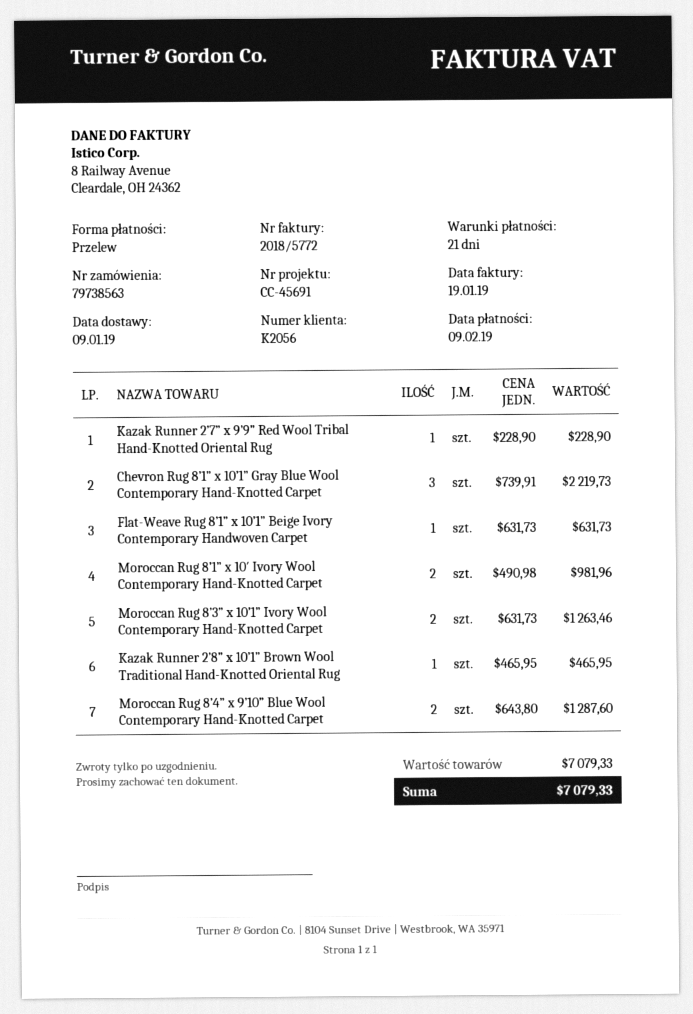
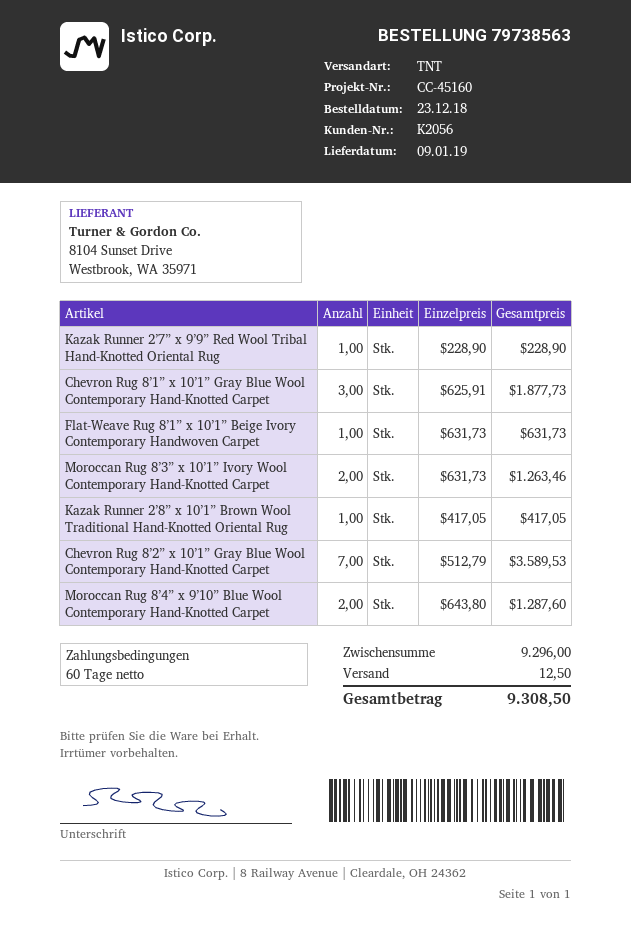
payment terms: 21 days -> 60 days
reference: CC-45691 -> CC-45160
Chevron Rug 8’1” x 10’1” Gray Blue Wool Contemporary Hand-Knotted Carpet: 3 x 739.91 = 2219.73 -> 3 x 625.91 = 1877.73
Moroccan Rug 8’1” x 10′ Ivory Wool Contemporary Hand-Knotted Carpet: 2 x 490.98 = 981.96 -> none
Kazak Runner 2’8” x 10’1” Brown Wool Traditional Hand-Knotted Oriental Rug: 1 x 465.95 = 465.95 -> 1 x 417.05 = 417.05
Chevron Rug 8’2” x 10’1” Gray Blue Wool Contemporary Hand-Knotted Carpet: none -> 7 x 512.79 = 3589.53
subtotal: 7079.33 -> 9296.00
shipping: none -> 12.50
total: 7079.33 -> 9308.50

